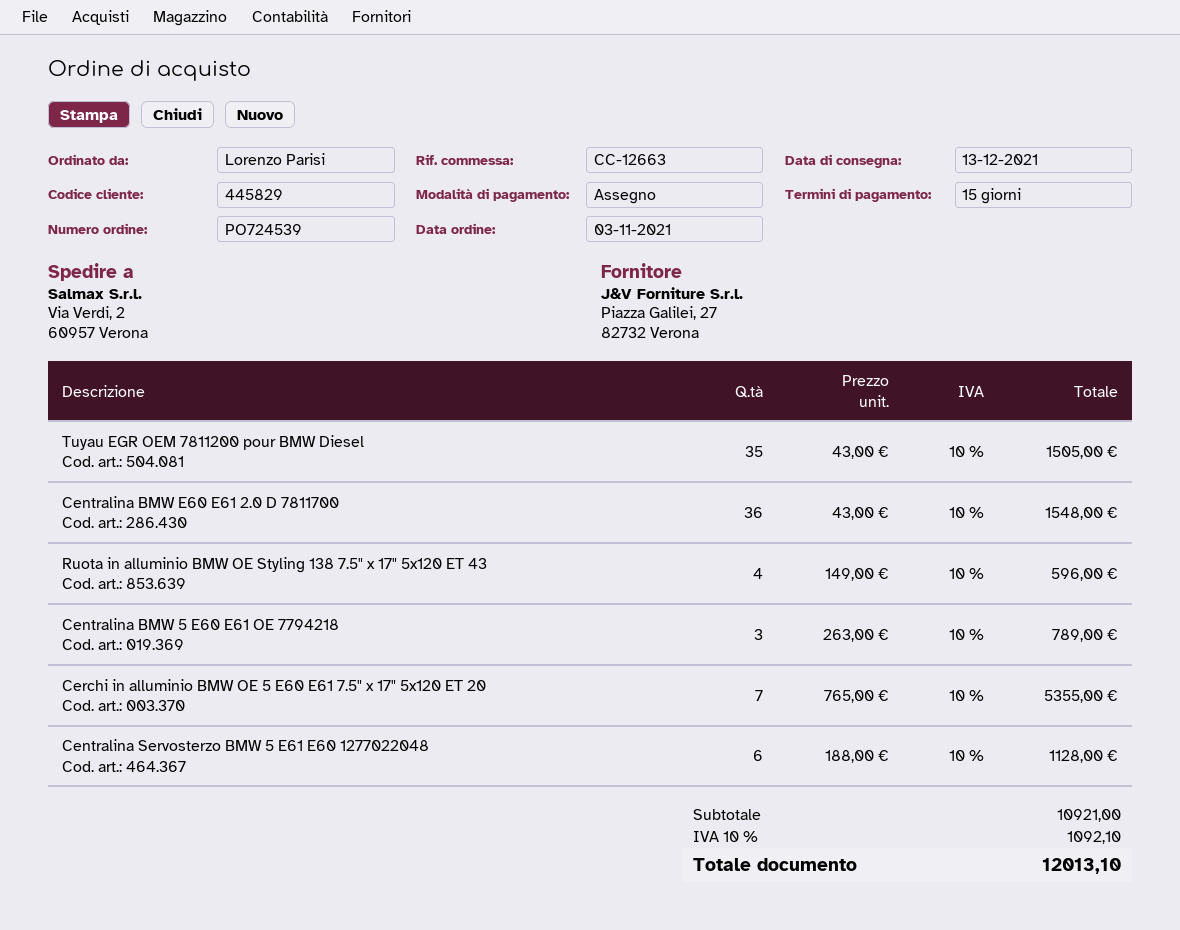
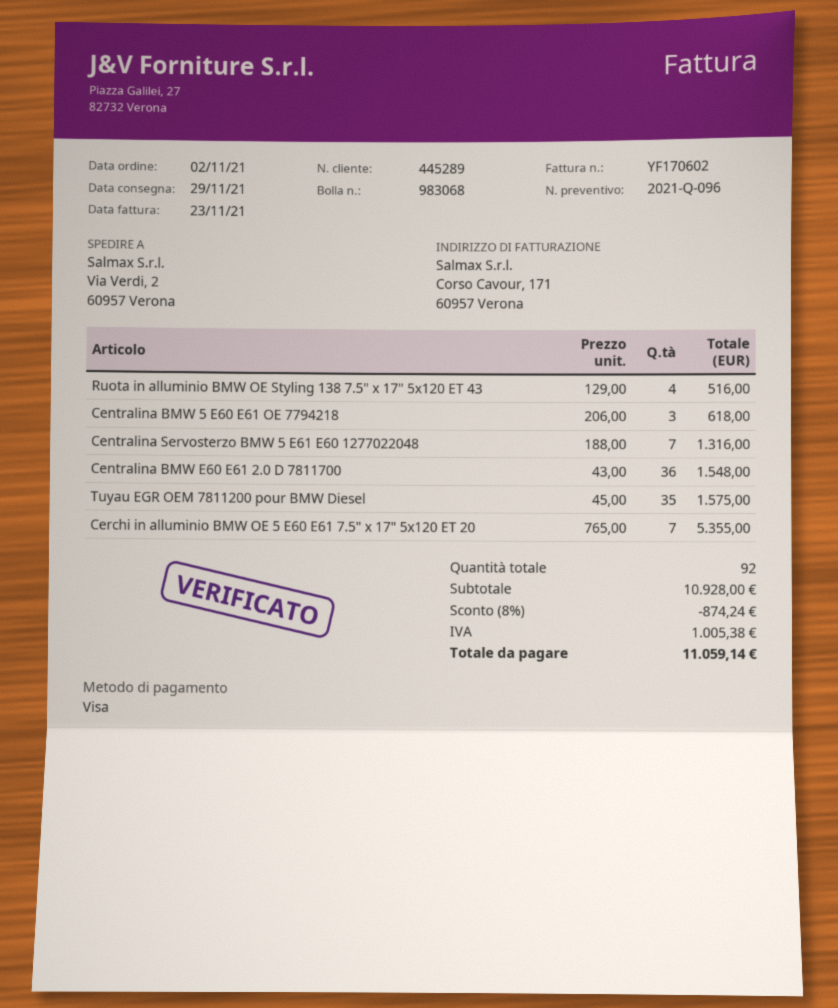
order date: 2021-11-03 -> 2021-11-02
delivery date: 2021-12-13 -> 2021-11-29
customer number: 445829 -> 445289
payment method: cheque -> Visa
Tuyau EGR OEM 7811200 pour BMW Diesel: 35 x 43.00 = 1505.00 -> 35 x 45.00 = 1575.00
Ruota in alluminio BMW OE Styling 138 7.5" x 17" 5x120 ET 43: 4 x 149.00 = 596.00 -> 4 x 129.00 = 516.00
Centralina BMW 5 E60 E61 OE 7794218: 3 x 263.00 = 789.00 -> 3 x 206.00 = 618.00
Centralina Servosterzo BMW 5 E61 E60 1277022048: 6 x 188.00 = 1128.00 -> 7 x 188.00 = 1316.00
subtotal: 10921.00 -> 10928.00
discount: none -> 8% = 874.24
tax: 1092.10 -> 1005.38
total: 12013.10 -> 11059.14

